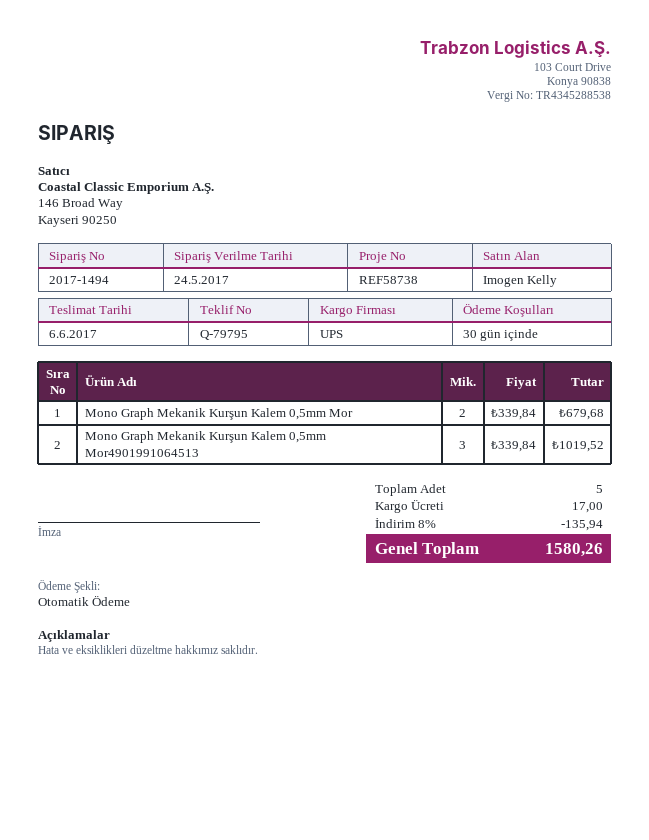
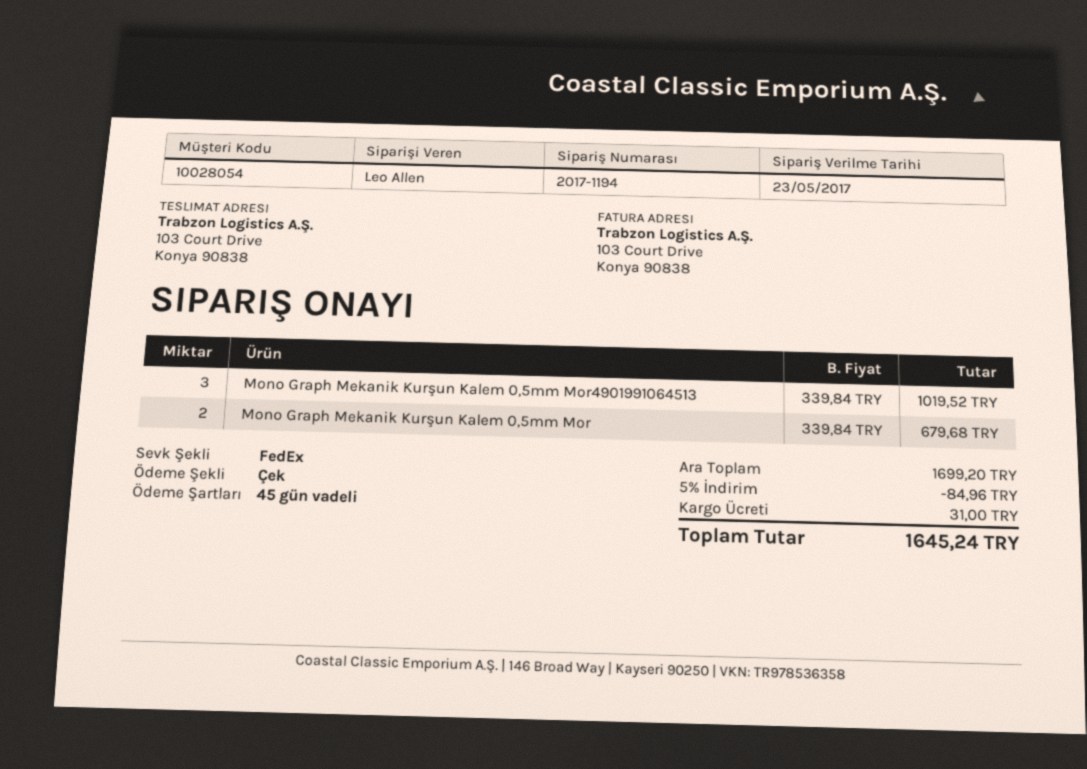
order number: 2017-1494 -> 2017-1194
order date: 2017-05-24 -> 2017-05-23
payment terms: 30 days -> 45 days
ordered by: Imogen Kelly -> Leo Allen
payment method: direct debit -> cheque
shipping method: UPS -> FedEx
discount: 8% = 135.94 -> 5% = 84.96
shipping: 17.00 -> 31.00
total: 1580.26 -> 1645.24

